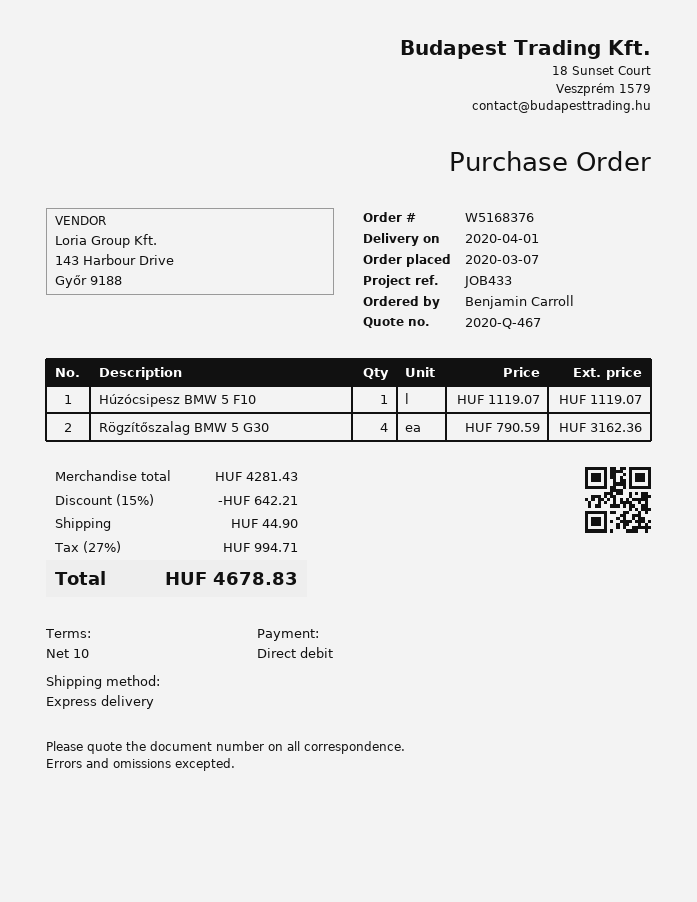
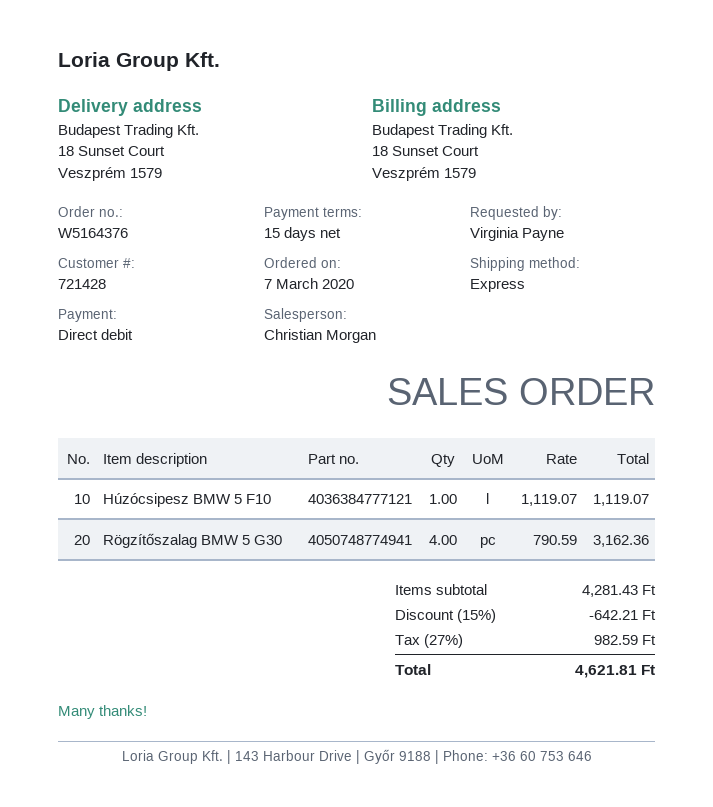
order number: W5168376 -> W5164376
payment terms: 10 days -> 15 days
ordered by: Benjamin Carroll -> Virginia Payne
shipping: 44.90 -> none
tax: 27% = 994.71 -> 27% = 982.59
total: 4678.83 -> 4621.81

